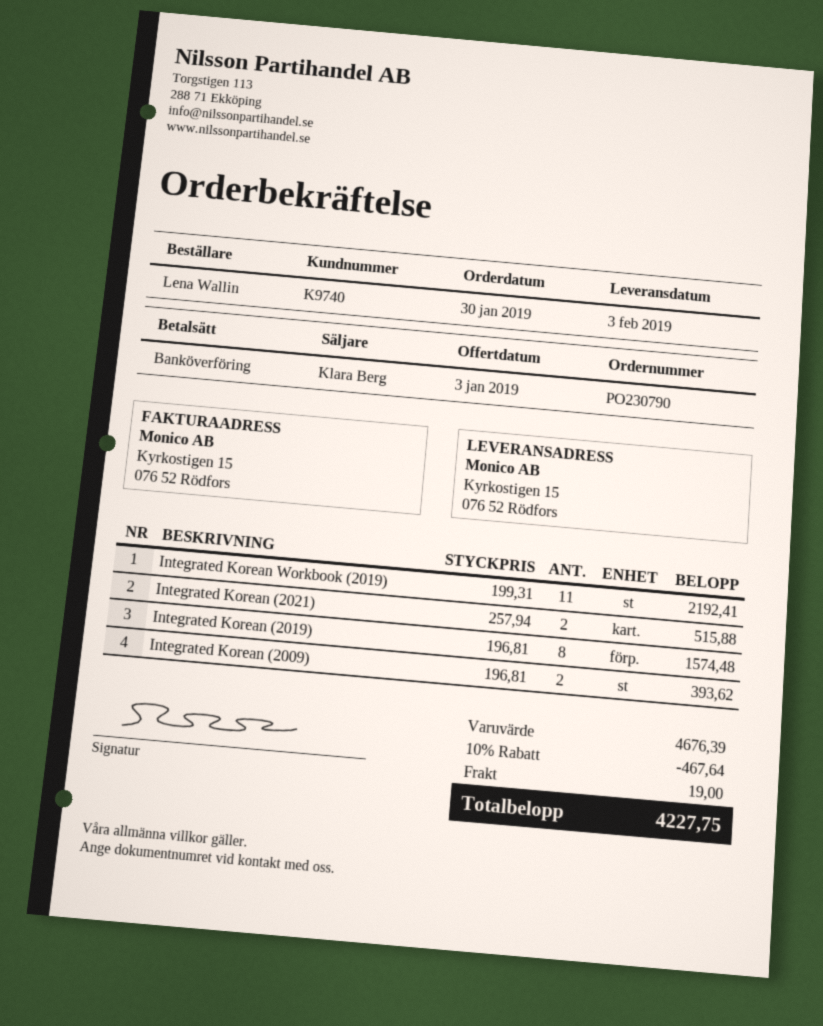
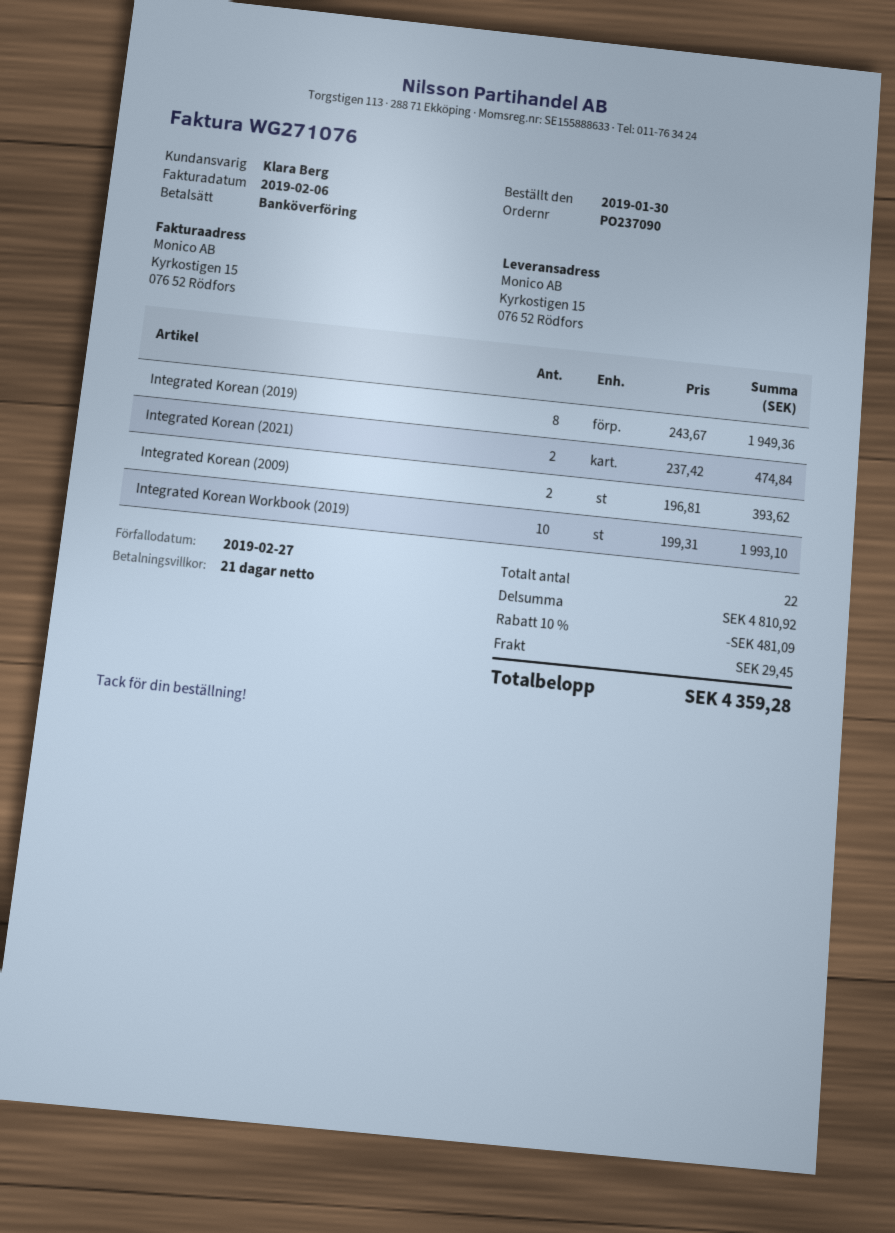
order number: PO230790 -> PO237090
Integrated Korean Workbook (2019): 11 x 199.31 = 2192.41 -> 10 x 199.31 = 1993.10
Integrated Korean (2021): 2 x 257.94 = 515.88 -> 2 x 237.42 = 474.84
Integrated Korean (2019): 8 x 196.81 = 1574.48 -> 8 x 243.67 = 1949.36
subtotal: 4676.39 -> 4810.92
discount: 10% = 467.64 -> 10% = 481.09
shipping: 19.00 -> 29.45
total: 4227.75 -> 4359.28

